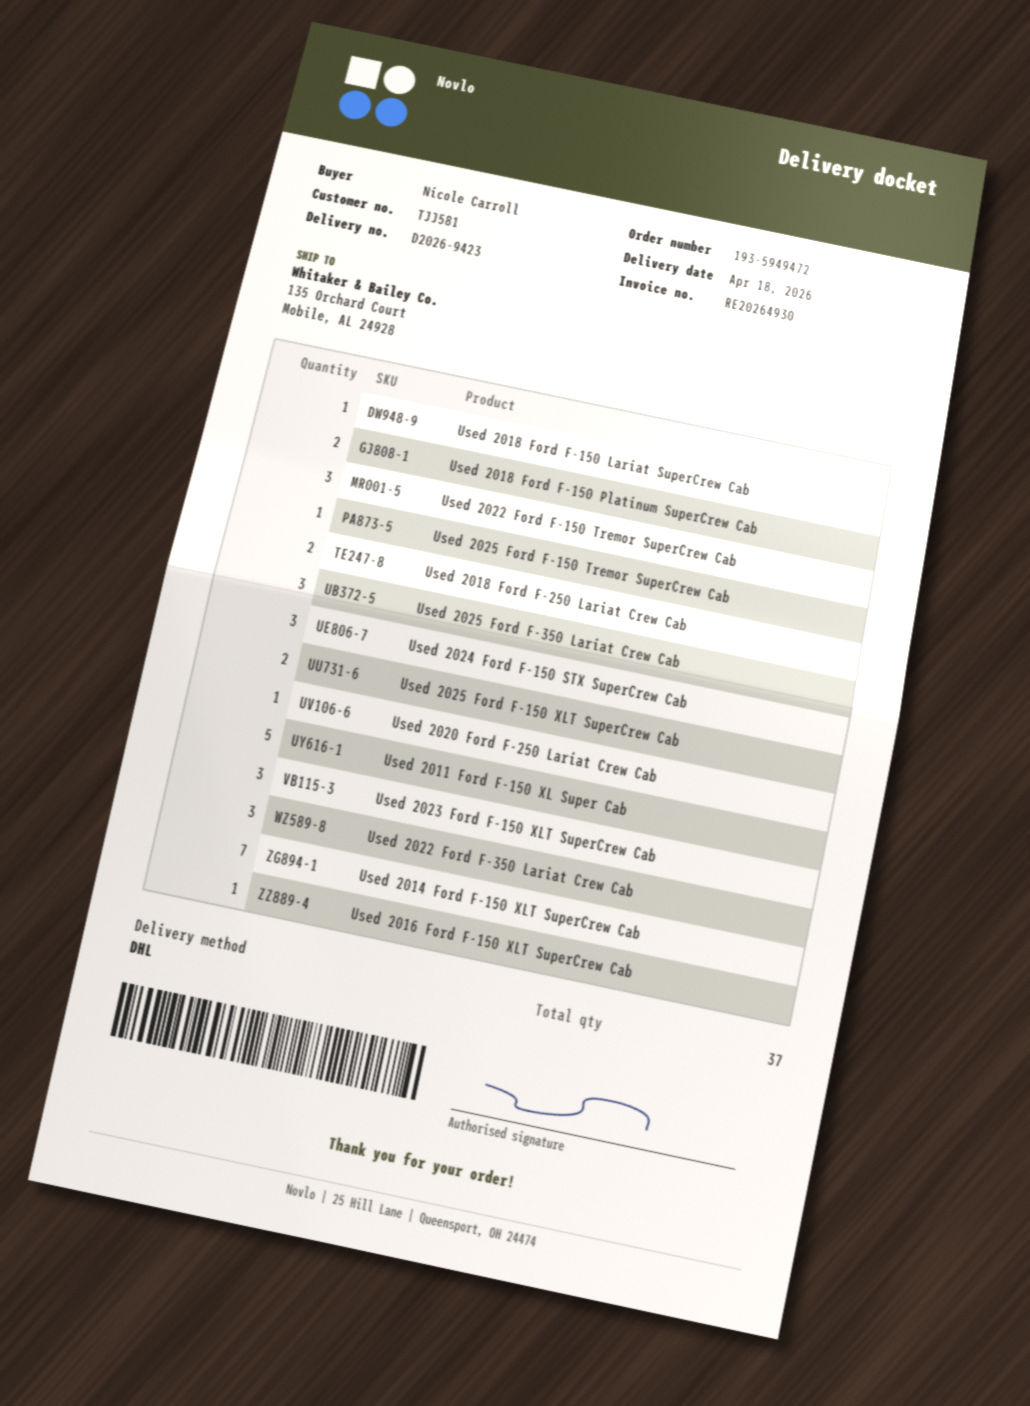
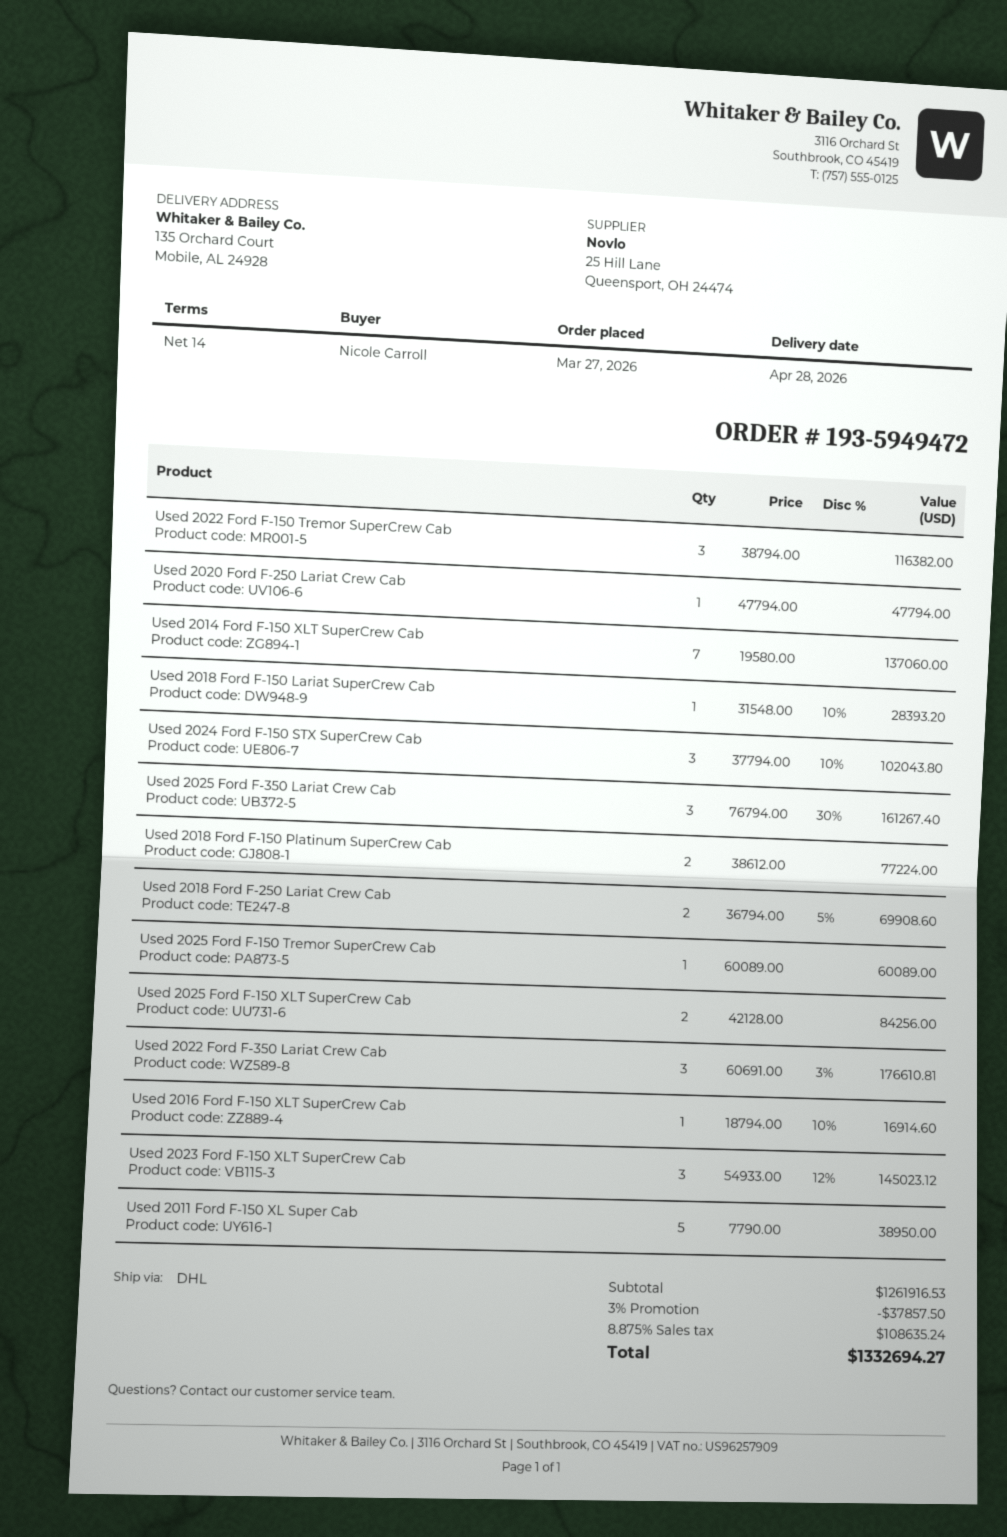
delivery date: 2026-04-18 -> 2026-04-28

